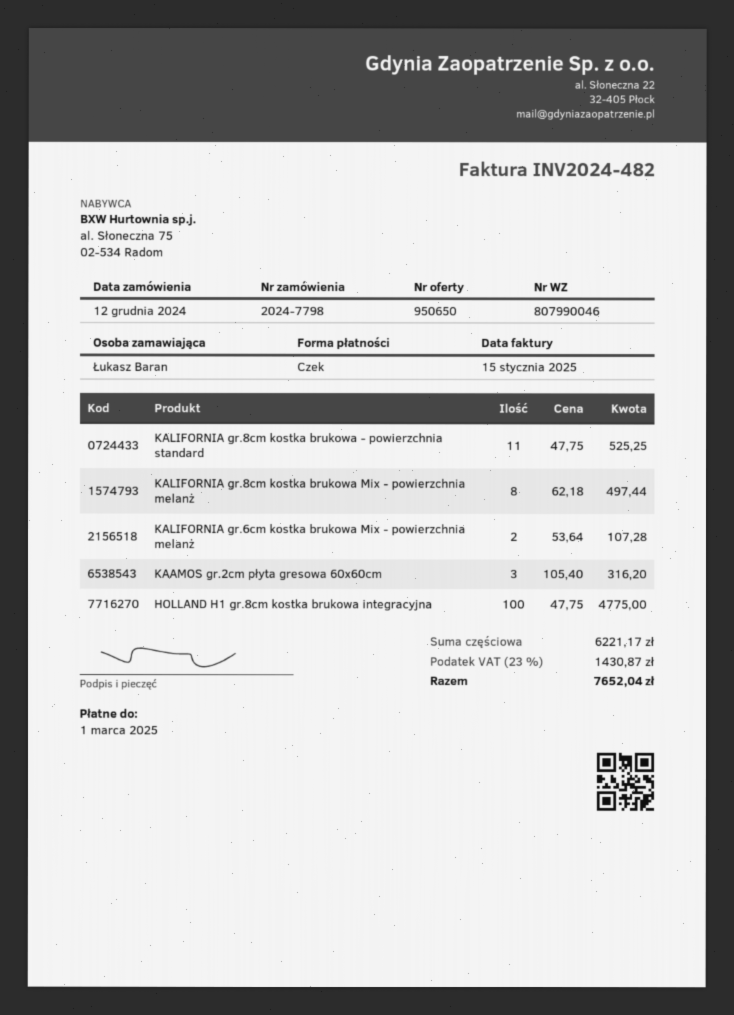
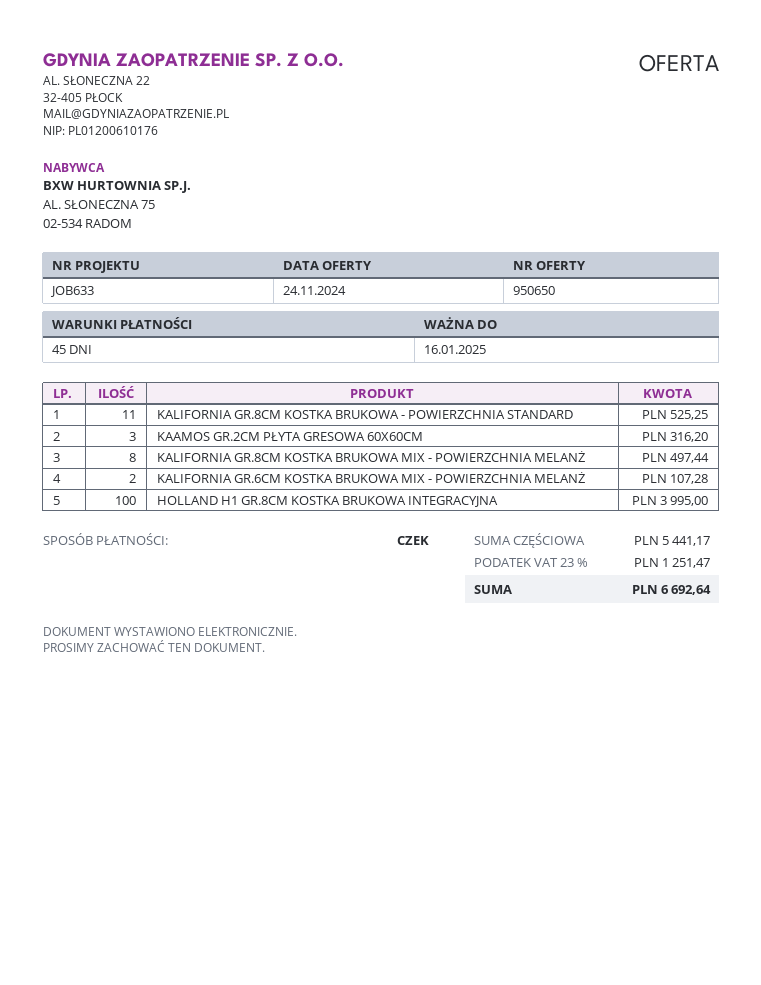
HOLLAND H1 gr.8cm kostka brukowa integracyjna: 100 for 4775.00 -> 100 for 3995.00
subtotal: 6221.17 -> 5441.17
tax: 23% = 1430.87 -> 23% = 1251.47
total: 7652.04 -> 6692.64

